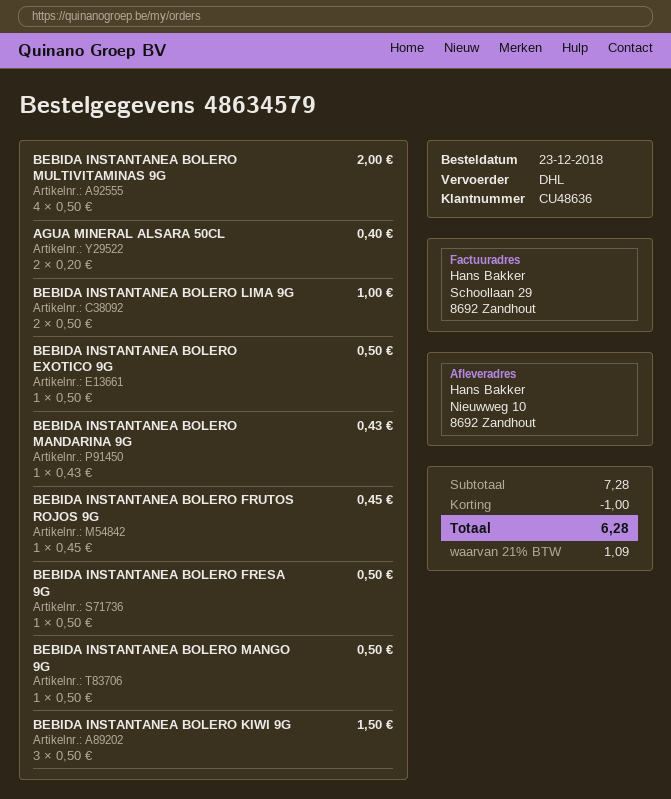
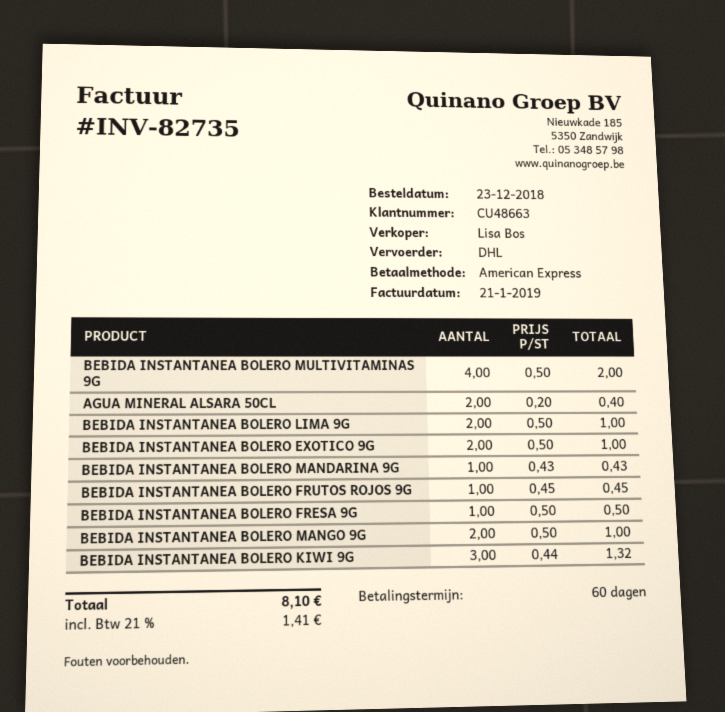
customer number: CU48636 -> CU48663
BEBIDA INSTANTANEA BOLERO EXOTICO 9G: 1 x 0.50 = 0.50 -> 2 x 0.50 = 1.00
BEBIDA INSTANTANEA BOLERO MANGO 9G: 1 x 0.50 = 0.50 -> 2 x 0.50 = 1.00
BEBIDA INSTANTANEA BOLERO KIWI 9G: 3 x 0.50 = 1.50 -> 3 x 0.44 = 1.32
discount: 1.00 -> none
tax: 21% = 1.09 -> 21% = 1.41
total: 6.28 -> 8.10

